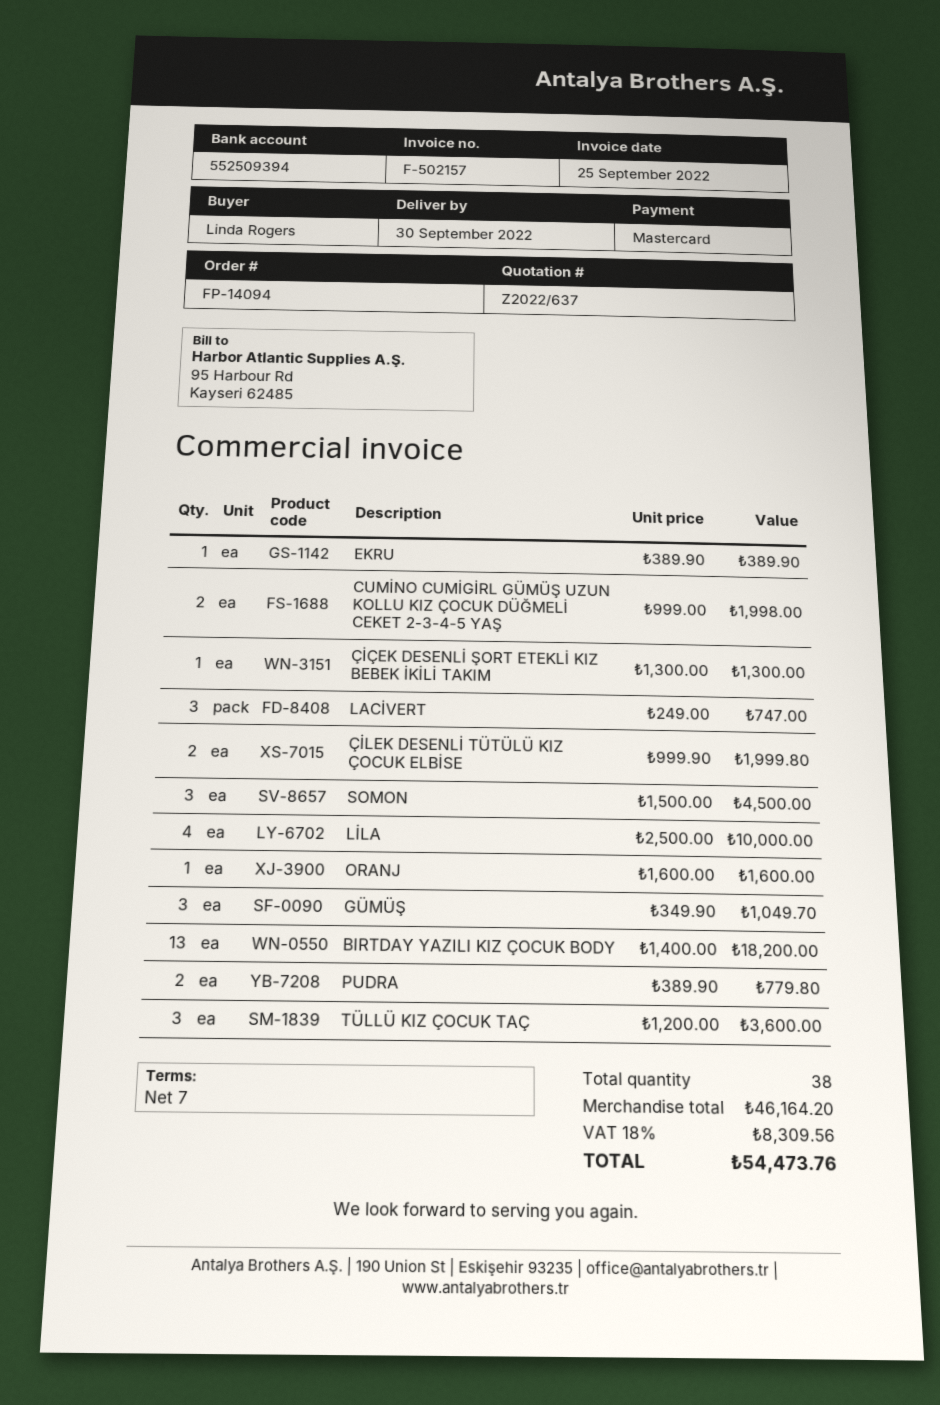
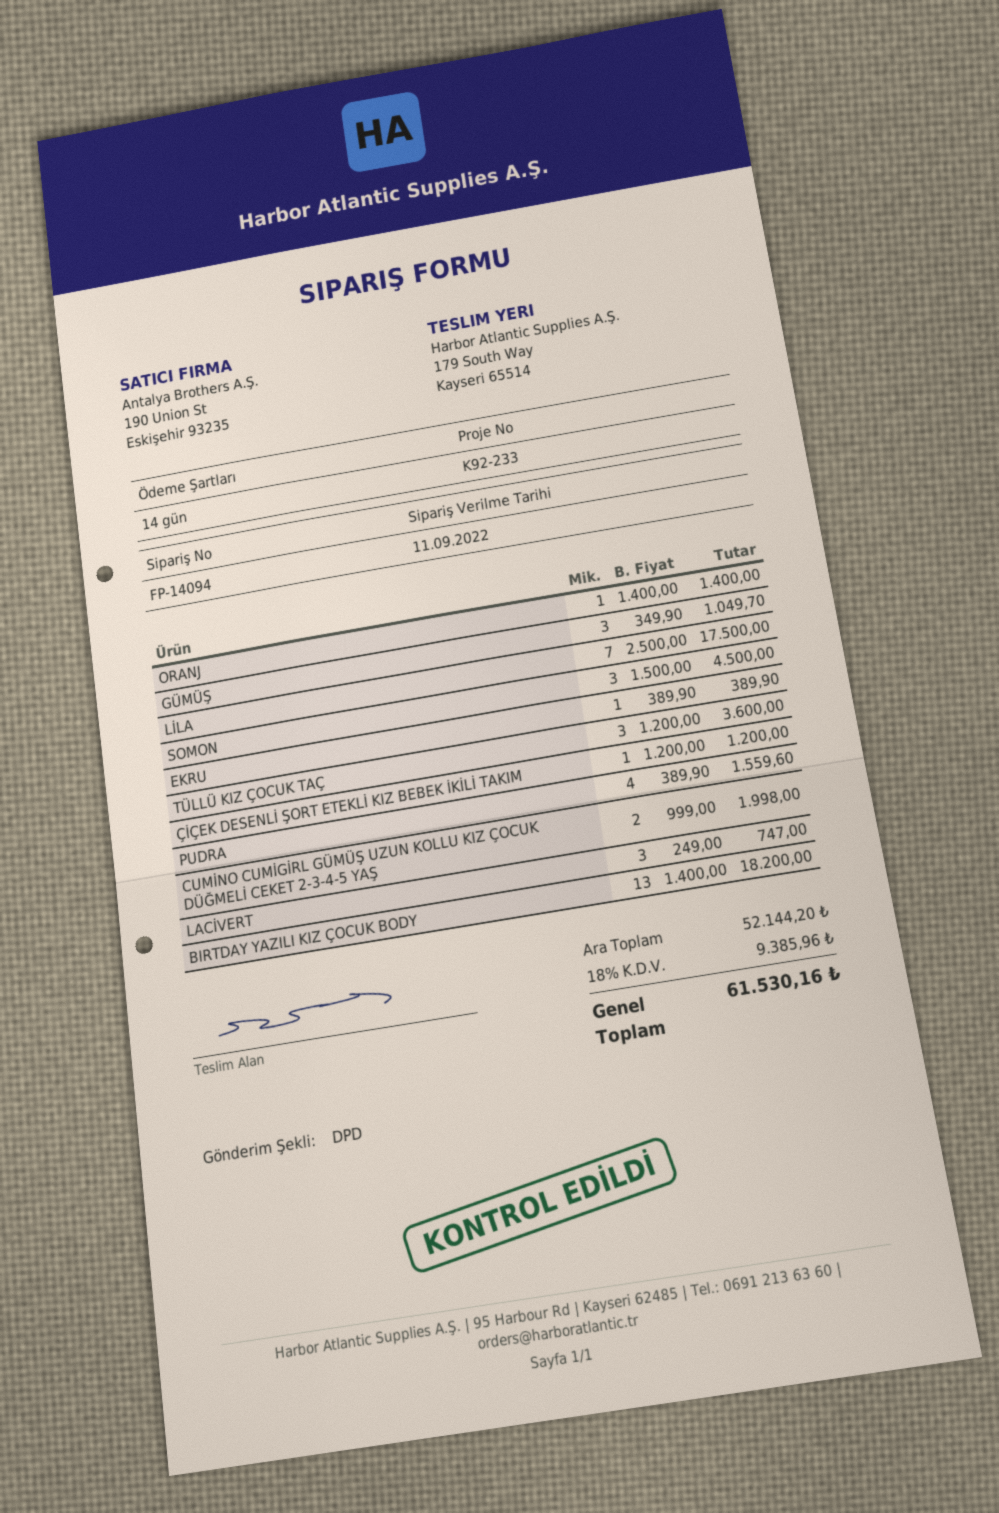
payment terms: 7 days -> 14 days
ÇİÇEK DESENLİ ŞORT ETEKLİ KIZ BEBEK İKİLİ TAKIM: 1 x 1300.00 = 1300.00 -> 1 x 1200.00 = 1200.00
ÇİLEK DESENLİ TÜTÜLÜ KIZ ÇOCUK ELBİSE: 2 x 999.90 = 1999.80 -> none
LİLA: 4 x 2500.00 = 10000.00 -> 7 x 2500.00 = 17500.00
ORANJ: 1 x 1600.00 = 1600.00 -> 1 x 1400.00 = 1400.00
PUDRA: 2 x 389.90 = 779.80 -> 4 x 389.90 = 1559.60
subtotal: 46164.20 -> 52144.20
tax: 18% = 8309.56 -> 18% = 9385.96
total: 54473.76 -> 61530.16

